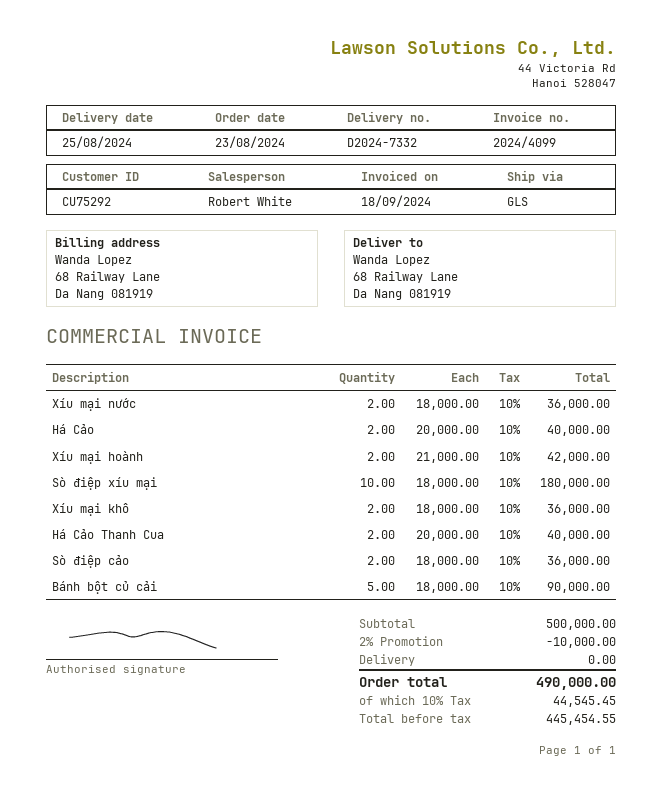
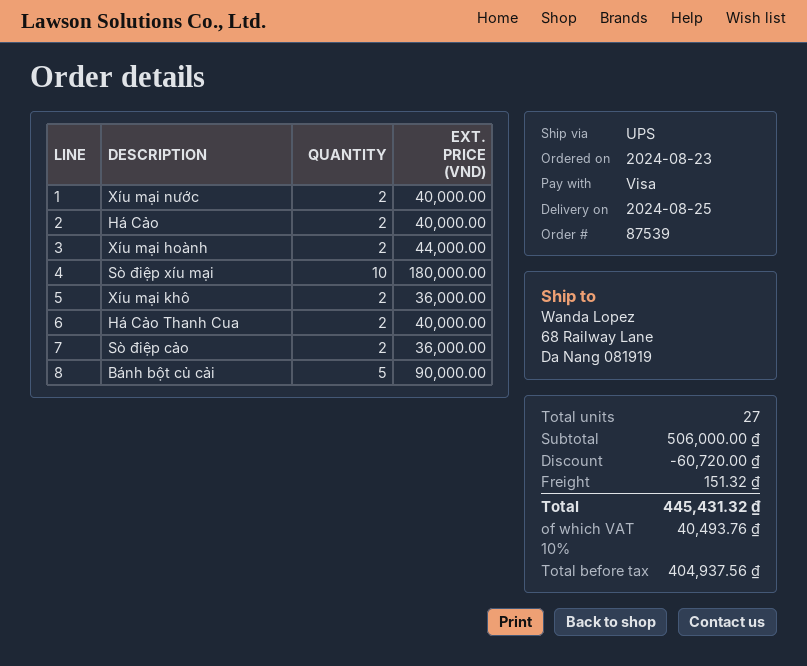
shipping method: GLS -> UPS
Xíu mại nước: 2 for 36000.00 -> 2 for 40000.00
Xíu mại hoành: 2 for 42000.00 -> 2 for 44000.00
subtotal: 500000.00 -> 506000.00
discount: 10000.00 -> 60720.00
shipping: 0.00 -> 151.32
net: 445454.55 -> 404937.56
tax: 10% = 44545.45 -> 10% = 40493.76
total: 490000.00 -> 445431.32

